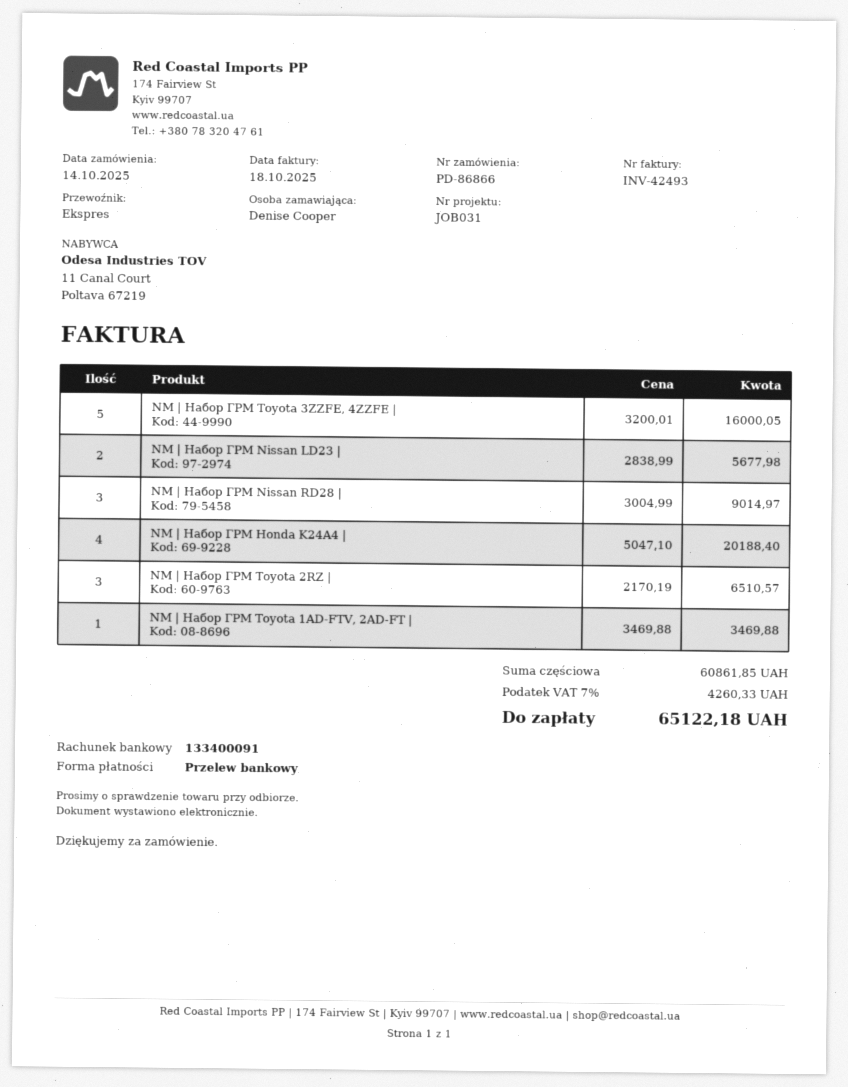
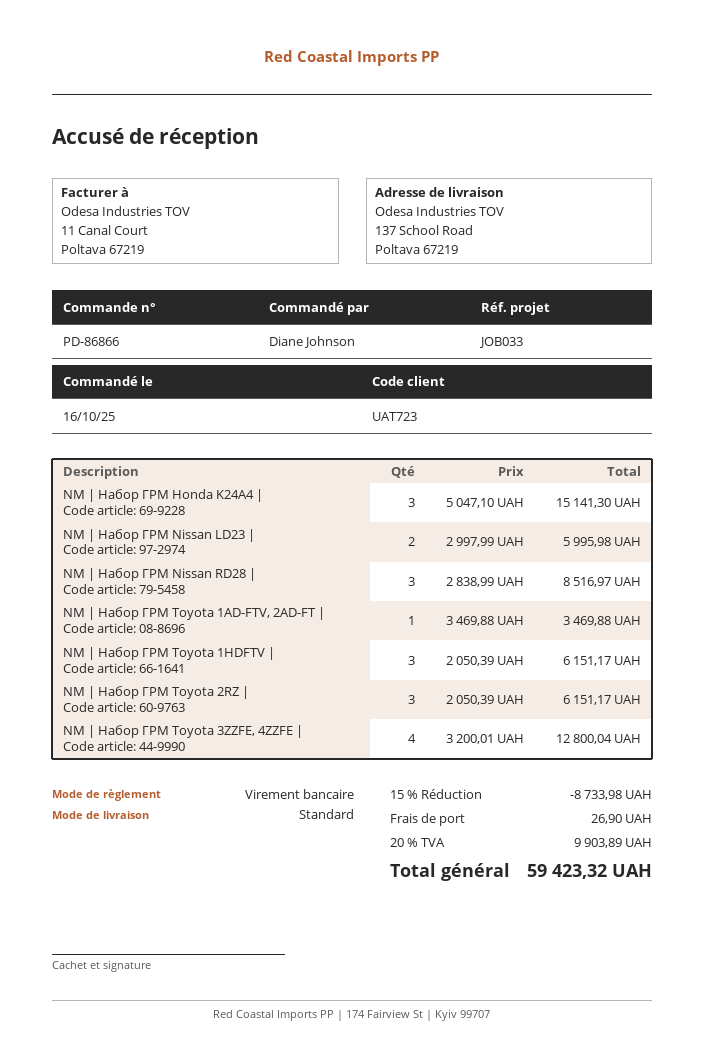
order date: 2025-10-14 -> 2025-10-16
reference: JOB031 -> JOB033
ordered by: Denise Cooper -> Diane Johnson
shipping method: express -> standard
NM | Набор ГРМ Toyota 3ZZFE, 4ZZFE |: 5 x 3200.01 = 16000.05 -> 4 x 3200.01 = 12800.04
NM | Набор ГРМ Nissan LD23 |: 2 x 2838.99 = 5677.98 -> 2 x 2997.99 = 5995.98
NM | Набор ГРМ Nissan RD28 |: 3 x 3004.99 = 9014.97 -> 3 x 2838.99 = 8516.97
NM | Набор ГРМ Honda K24A4 |: 4 x 5047.10 = 20188.40 -> 3 x 5047.10 = 15141.30
NM | Набор ГРМ Toyota 2RZ |: 3 x 2170.19 = 6510.57 -> 3 x 2050.39 = 6151.17
NM | Набор ГРМ Toyota 1HDFTV |: none -> 3 x 2050.39 = 6151.17
discount: none -> 15% = 8733.98
shipping: none -> 26.90
tax: 7% = 4260.33 -> 20% = 9903.89
total: 65122.18 -> 59423.32

